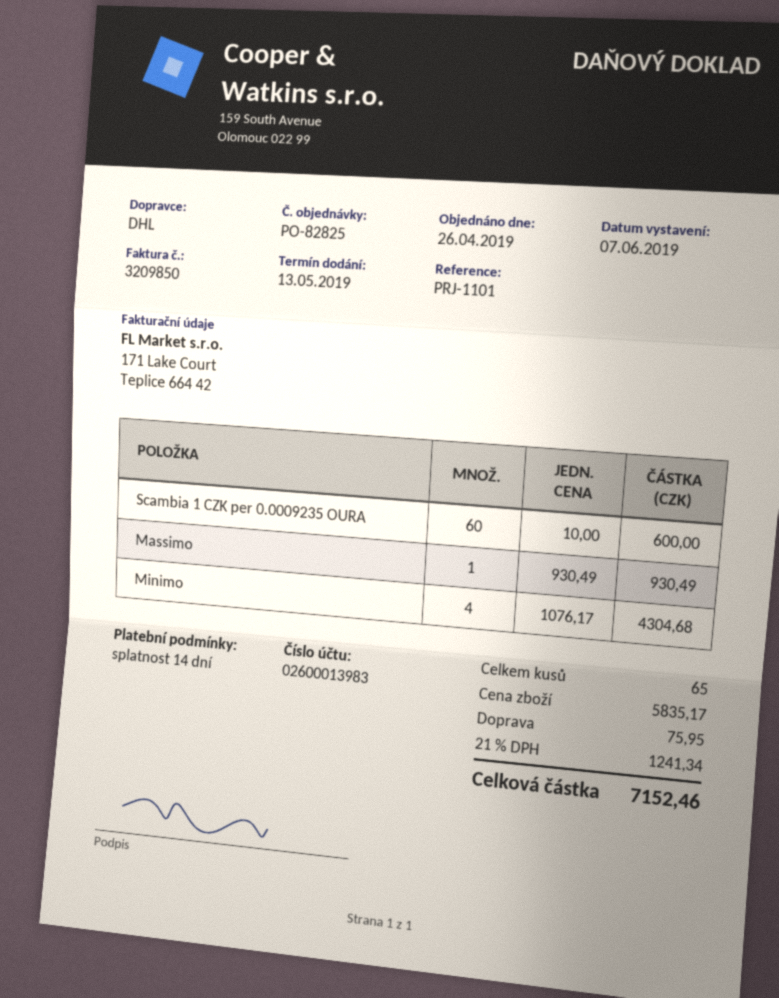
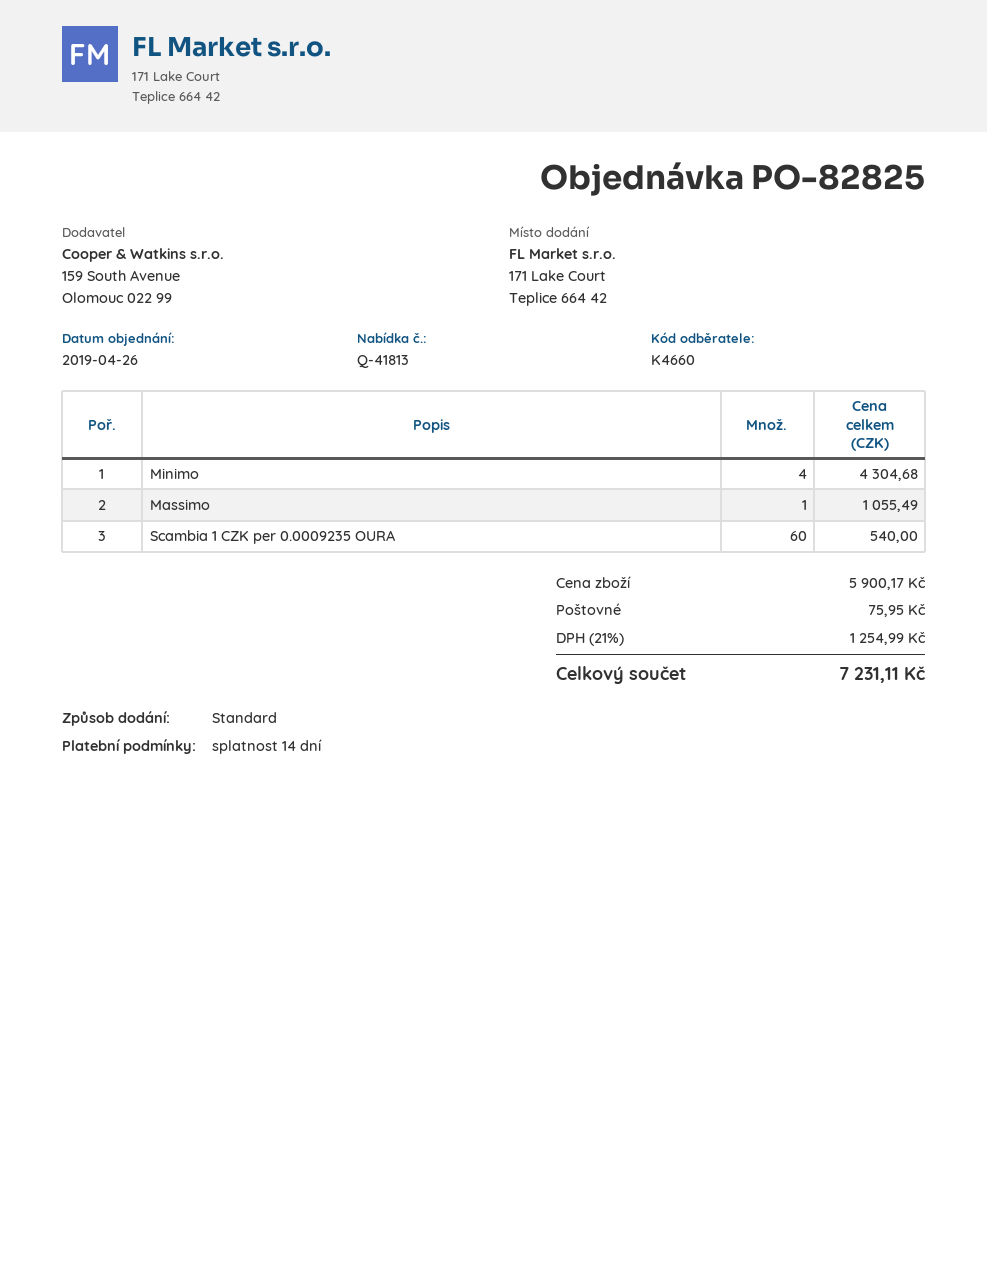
shipping method: DHL -> standard
Scambia 1 CZK per 0.0009235 OURA: 60 for 600.00 -> 60 for 540.00
Massimo: 1 for 930.49 -> 1 for 1055.49
subtotal: 5835.17 -> 5900.17
tax: 21% = 1241.34 -> 21% = 1254.99
total: 7152.46 -> 7231.11

